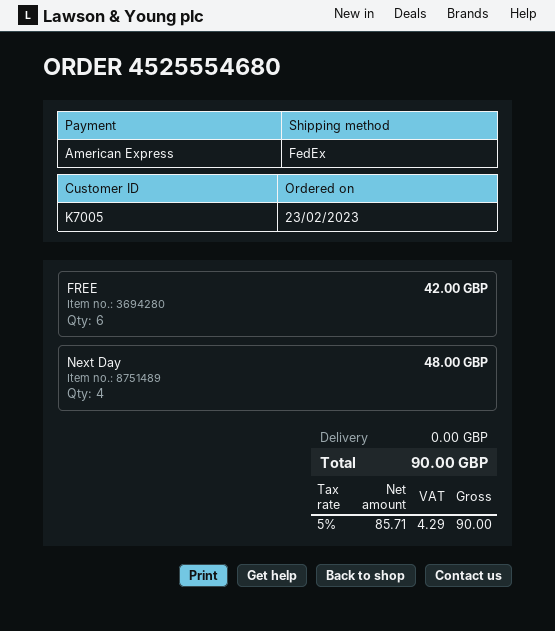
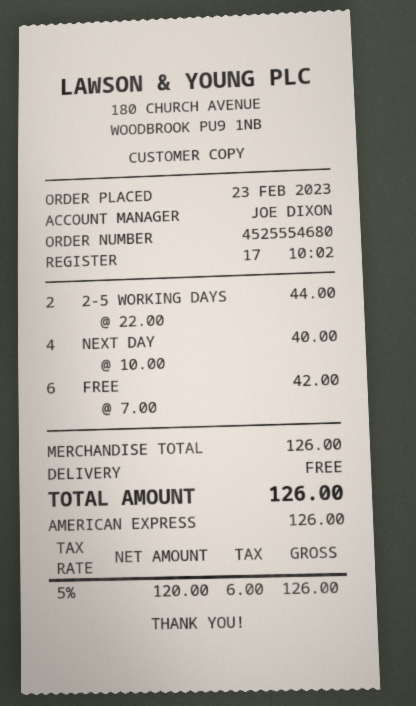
Next Day: 4 for 48.00 -> 4 for 40.00
2-5 WORKING DAYS: none -> 2 for 44.00
net: 85.71 -> 120.00
tax: 5% = 4.29 -> 5% = 6.00
total: 90.00 -> 126.00

